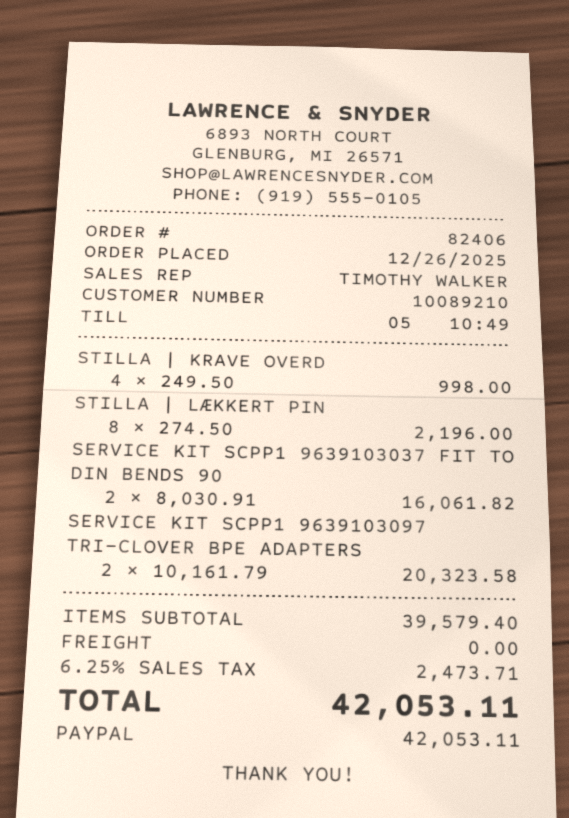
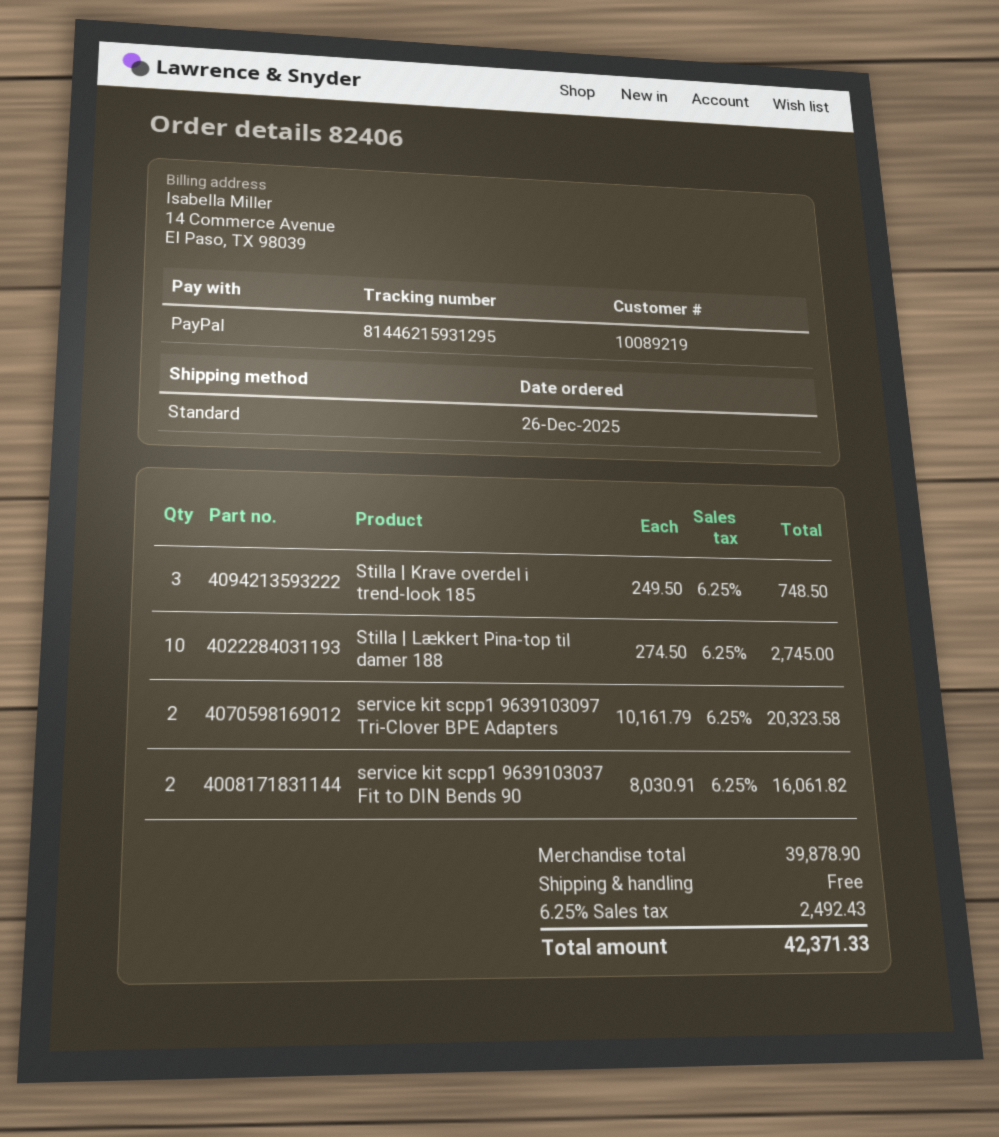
customer number: 10089210 -> 10089219
STILLA | KRAVE OVERD: 4 x 249.50 = 998.00 -> 3 x 249.50 = 748.50
STILLA | LÆKKERT PIN: 8 x 274.50 = 2196.00 -> 10 x 274.50 = 2745.00
subtotal: 39579.40 -> 39878.90
tax: 6.25% = 2473.71 -> 6.25% = 2492.43
total: 42053.11 -> 42371.33

